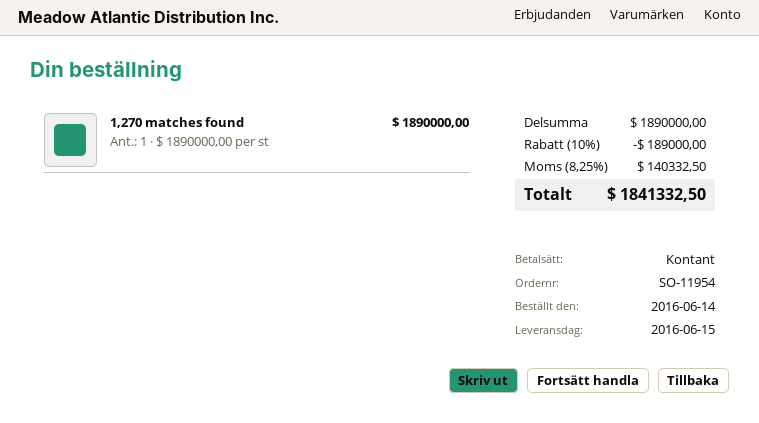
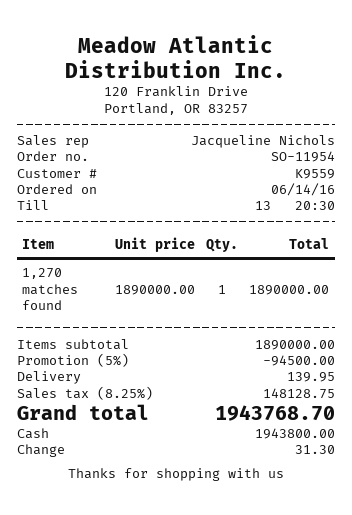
discount: 10% = 189000.00 -> 5% = 94500.00
shipping: none -> 139.95
tax: 8.25% = 140332.50 -> 8.25% = 148128.75
total: 1841332.50 -> 1943768.70

